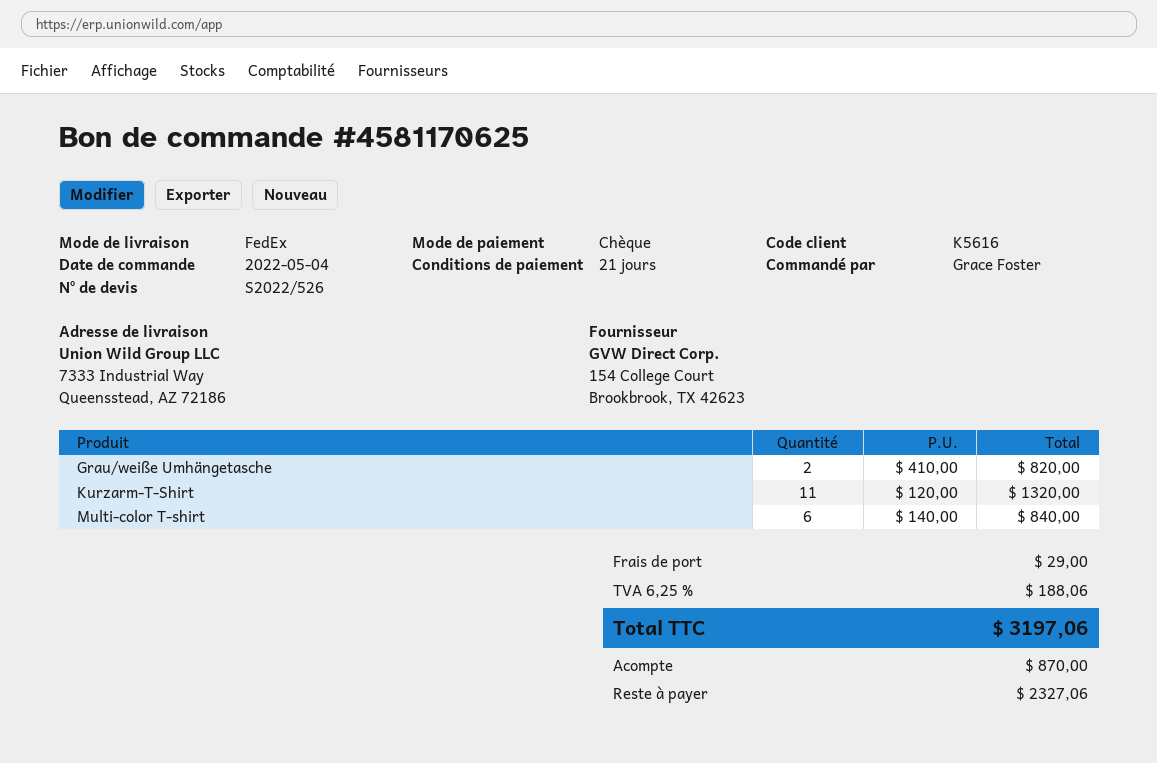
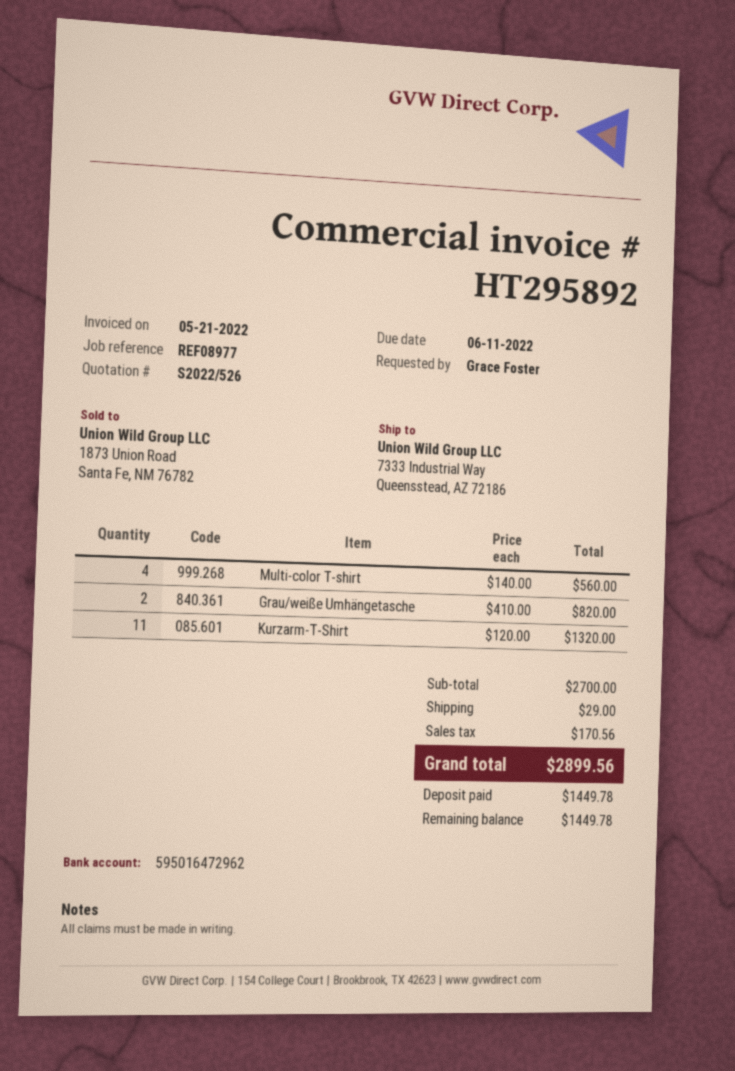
Multi-color T-shirt: 6 x 140.00 = 840.00 -> 4 x 140.00 = 560.00
tax: 188.06 -> 170.56
total: 3197.06 -> 2899.56
deposit: 870.00 -> 1449.78
balance: 2327.06 -> 1449.78

